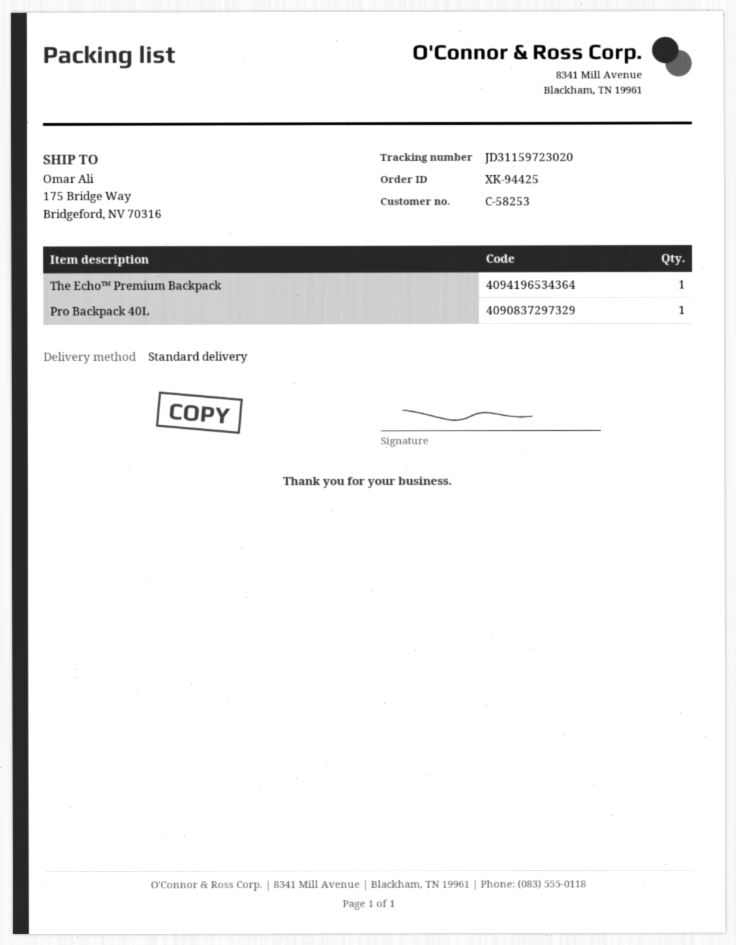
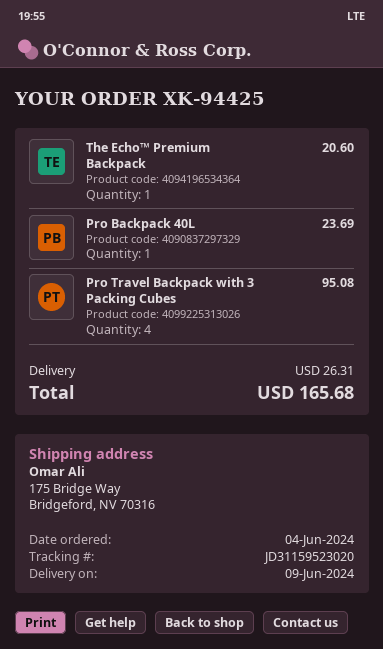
tracking number: JD31159723020 -> JD31159523020
Pro Travel Backpack with 3 Packing Cubes: none -> 4

